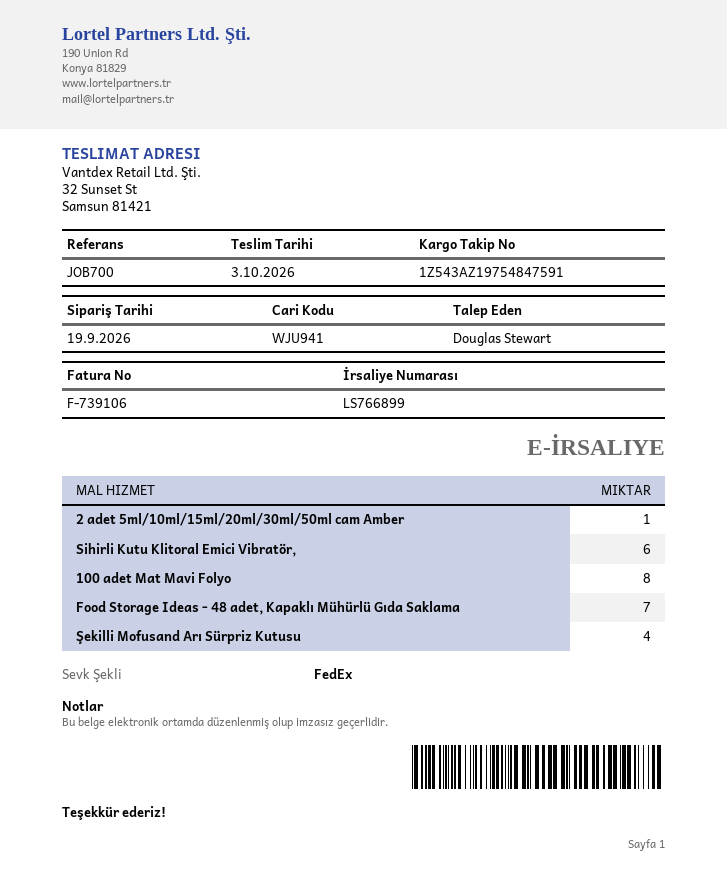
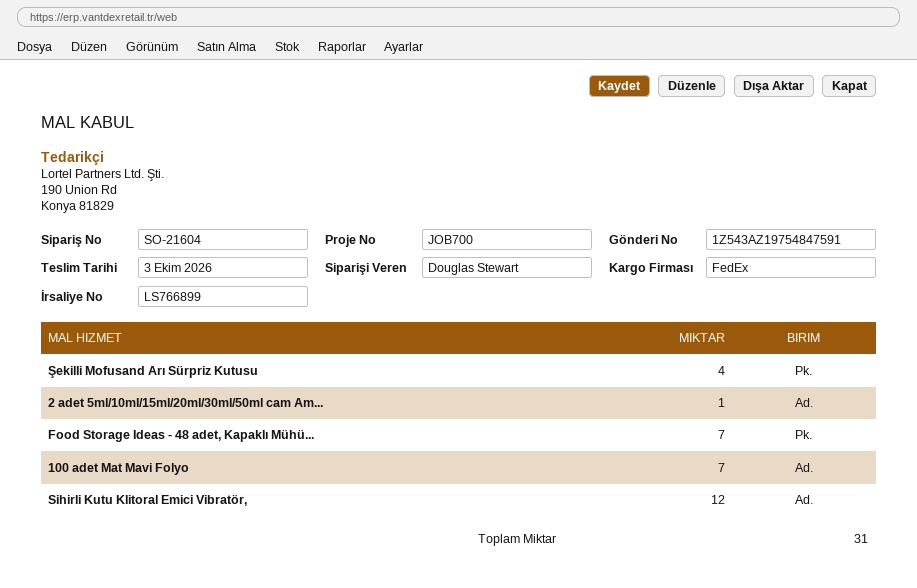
Sihirli Kutu Klitoral Emici Vibratör,: 6 -> 12
100 adet Mat Mavi Folyo: 8 -> 7

